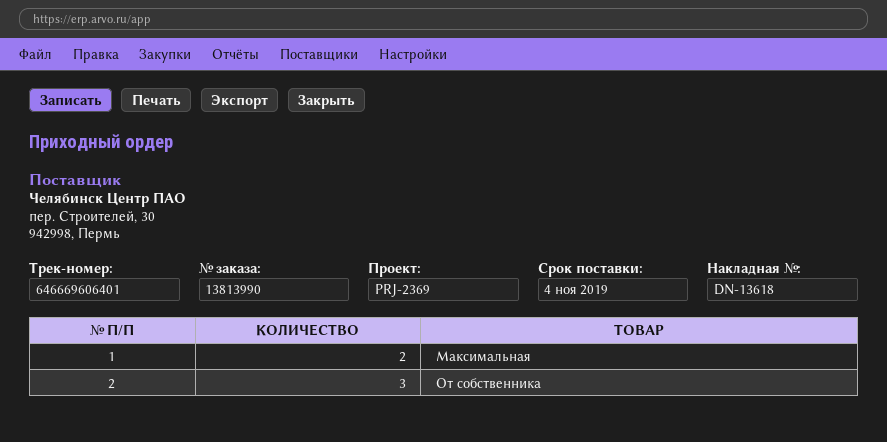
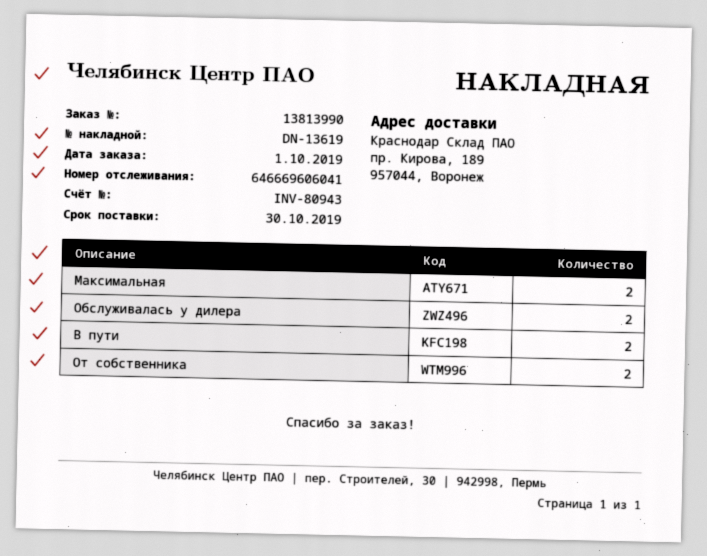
delivery note number: DN-13618 -> DN-13619
delivery date: 2019-11-04 -> 2019-10-30
tracking number: 646669606401 -> 646669606041
От собственника: 3 -> 2
Обслуживалась у дилера: none -> 2
В пути: none -> 2

